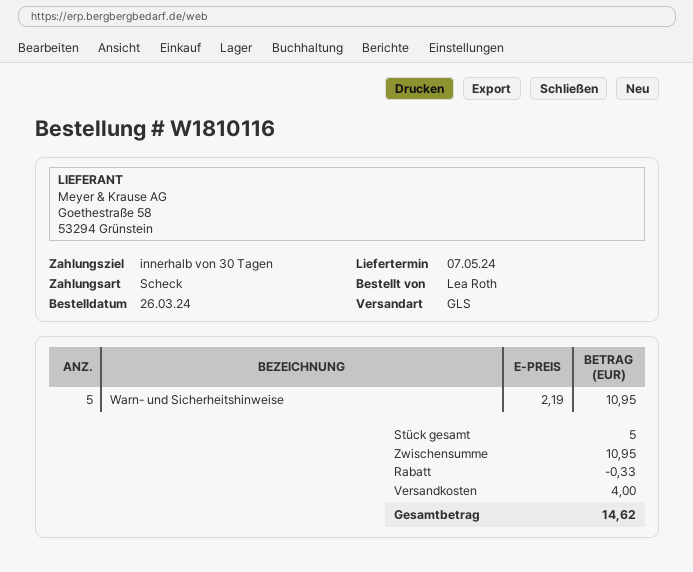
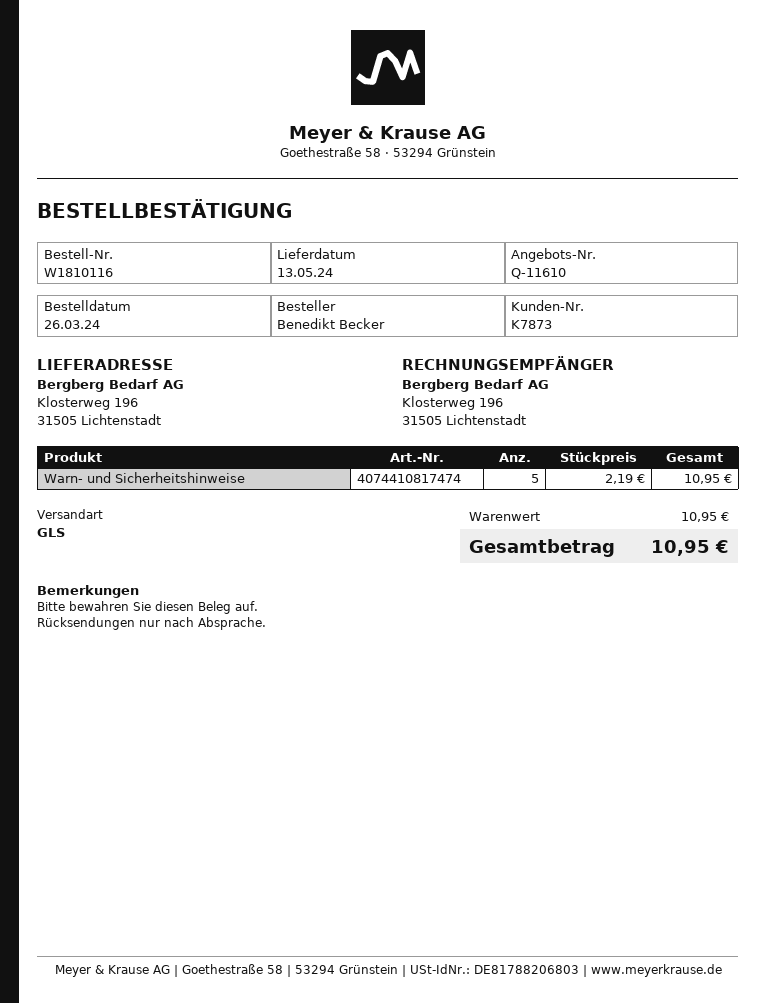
delivery date: 2024-05-07 -> 2024-05-13
ordered by: Lea Roth -> Benedikt Becker
discount: 0.33 -> none
shipping: 4.00 -> none
total: 14.62 -> 10.95

